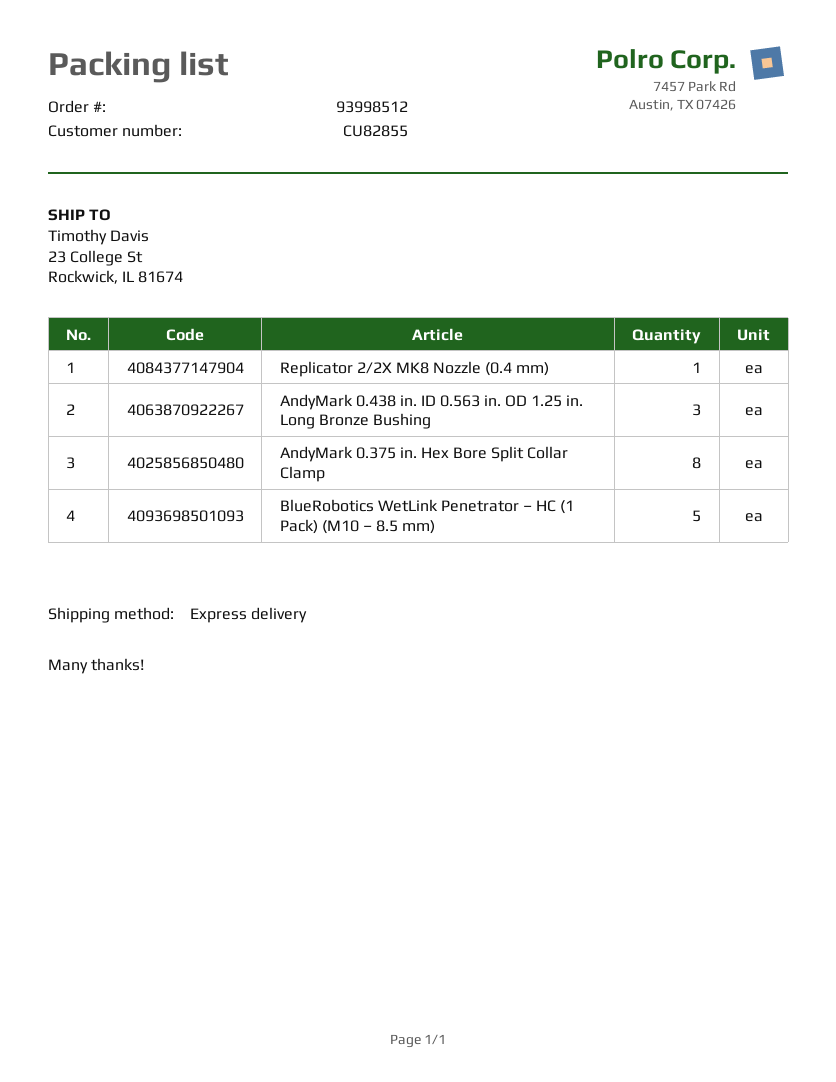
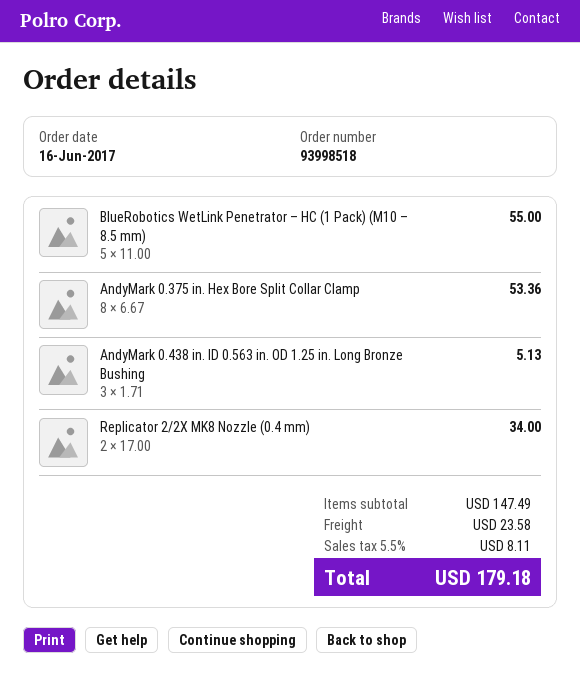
order number: 93998512 -> 93998518
Replicator 2/2X MK8 Nozzle (0.4 mm): 1 -> 2

